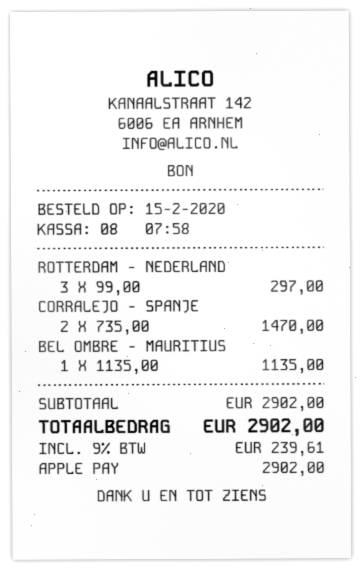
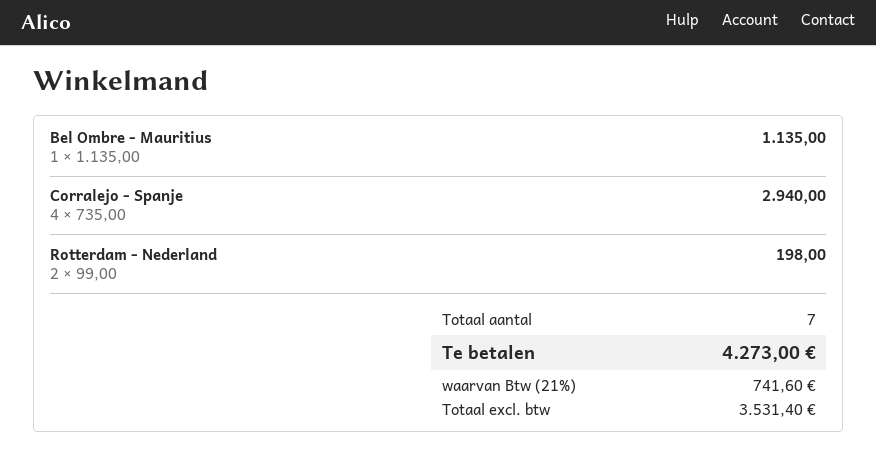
ROTTERDAM - NEDERLAND: 3 x 99.00 = 297.00 -> 2 x 99.00 = 198.00
CORRALEJO - SPANJE: 2 x 735.00 = 1470.00 -> 4 x 735.00 = 2940.00
tax: 9% = 239.61 -> 21% = 741.60
total: 2902.00 -> 4273.00

